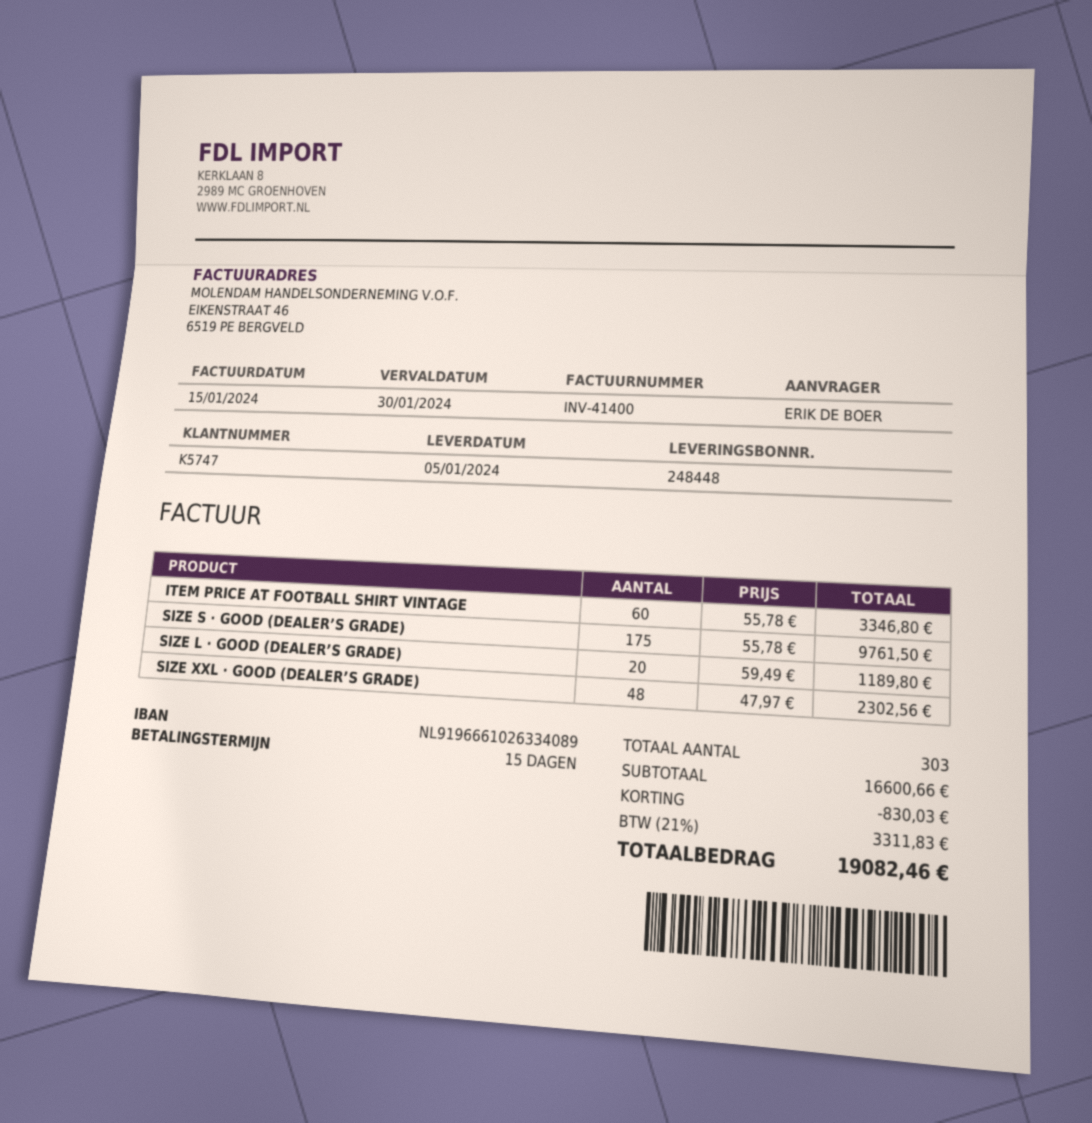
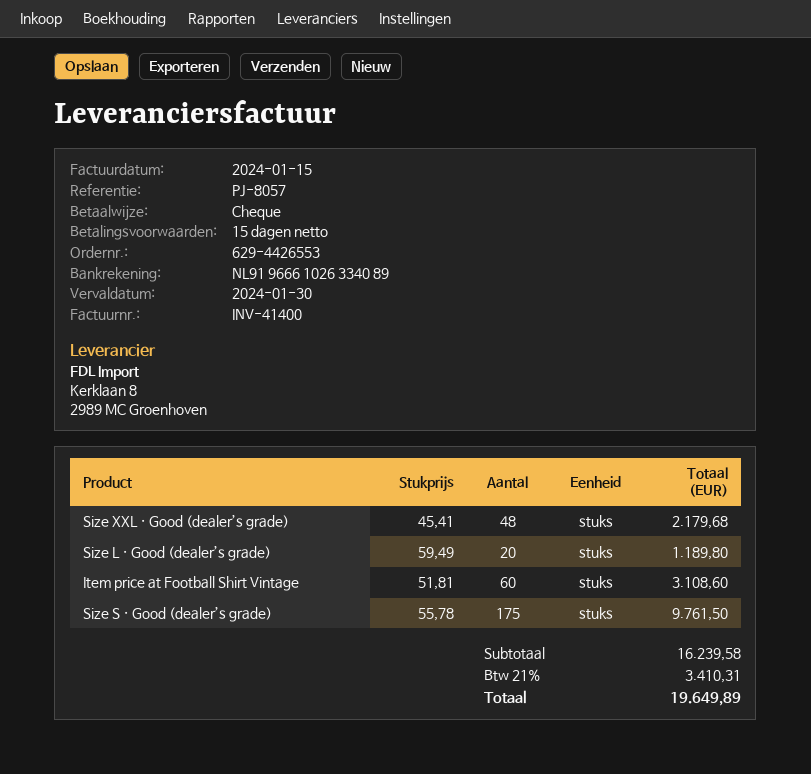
ITEM PRICE AT FOOTBALL SHIRT VINTAGE: 60 x 55.78 = 3346.80 -> 60 x 51.81 = 3108.60
SIZE XXL · GOOD (DEALER’S GRADE): 48 x 47.97 = 2302.56 -> 48 x 45.41 = 2179.68
subtotal: 16600.66 -> 16239.58
discount: 830.03 -> none
tax: 21% = 3311.83 -> 21% = 3410.31
total: 19082.46 -> 19649.89

